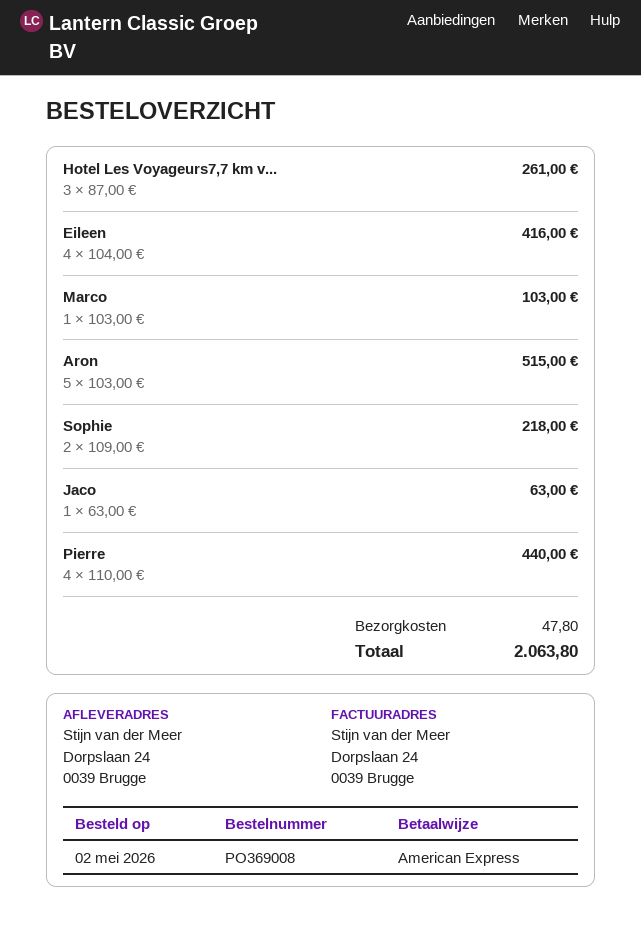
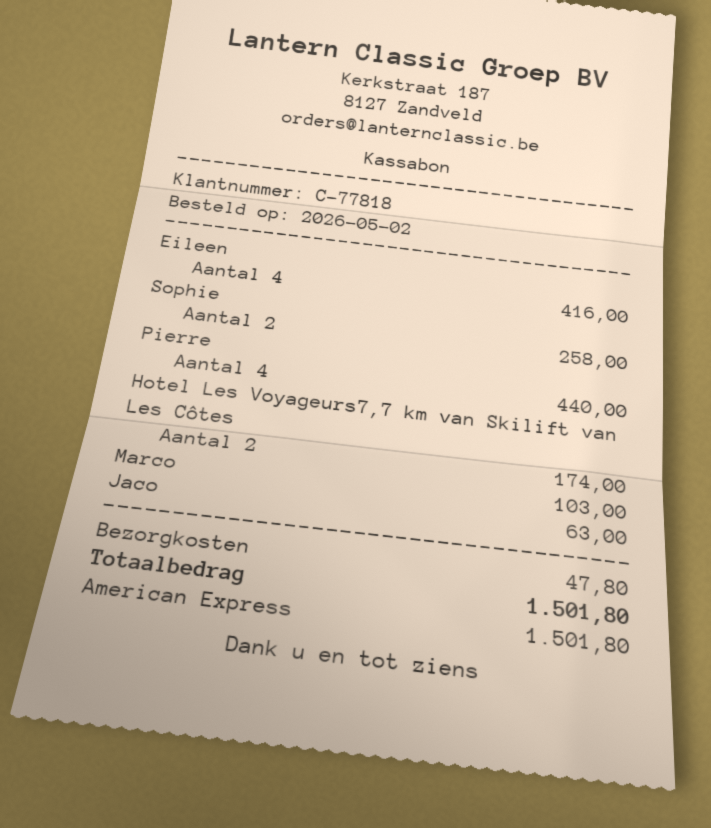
Hotel Les Voyageurs7,7 km v...: 3 for 261.00 -> 2 for 174.00
Aron: 5 for 515.00 -> none
Sophie: 2 for 218.00 -> 2 for 258.00
total: 2063.80 -> 1501.80

